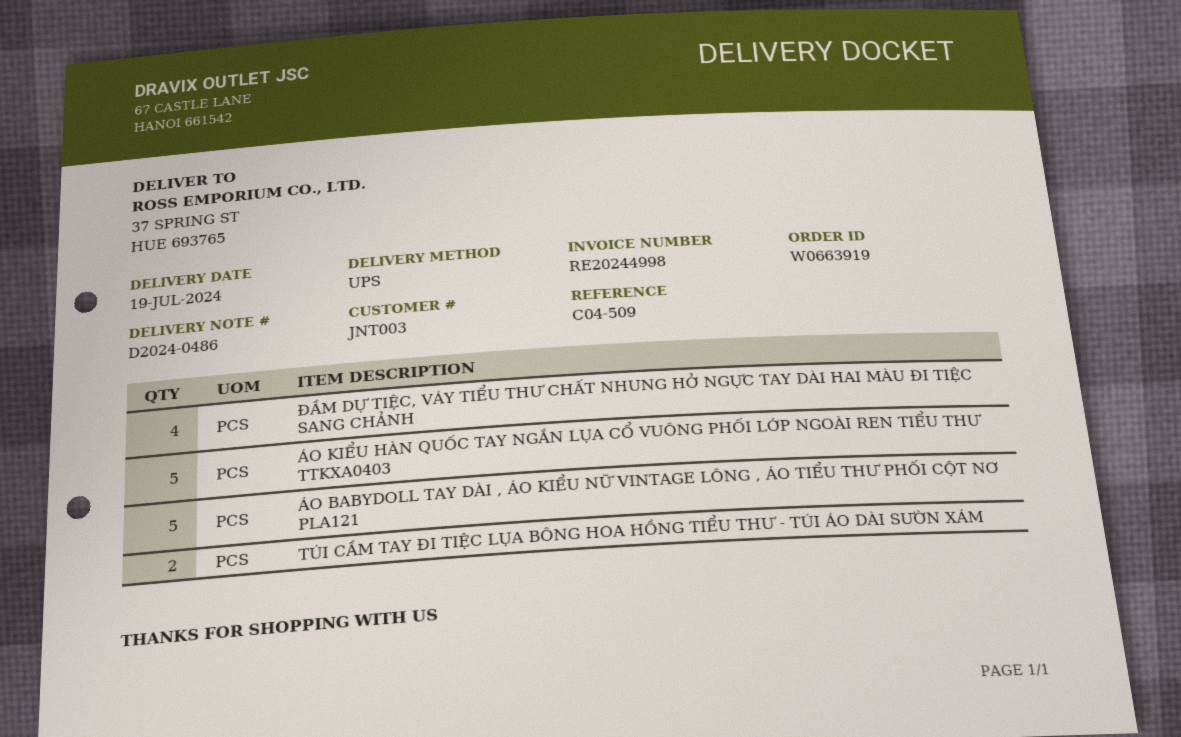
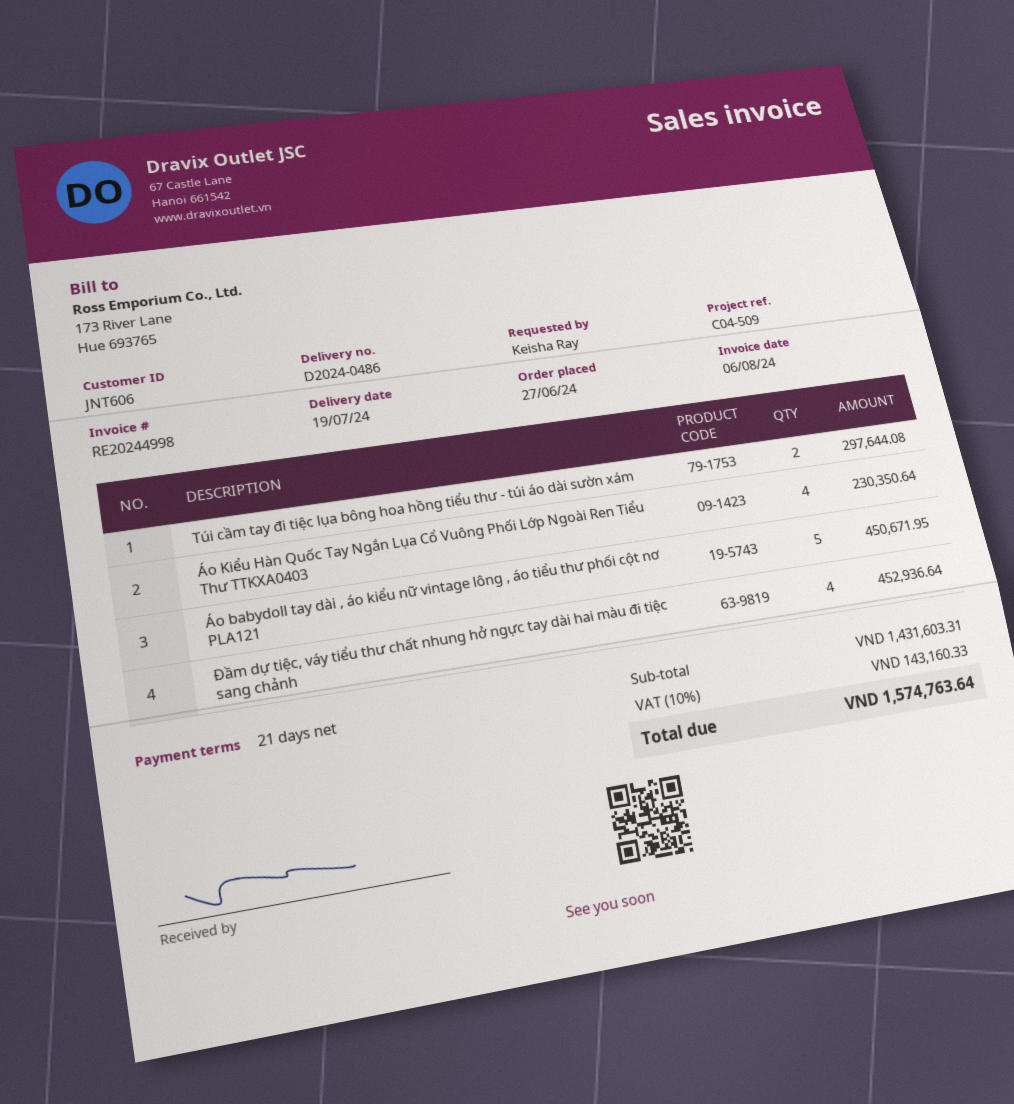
customer number: JNT003 -> JNT606
ÁO KIỂU HÀN QUỐC TAY NGẮN LỤA CỔ VUÔNG PHỐI LỚP NGOÀI REN TIỂU THƯ TTKXA0403: 5 -> 4

